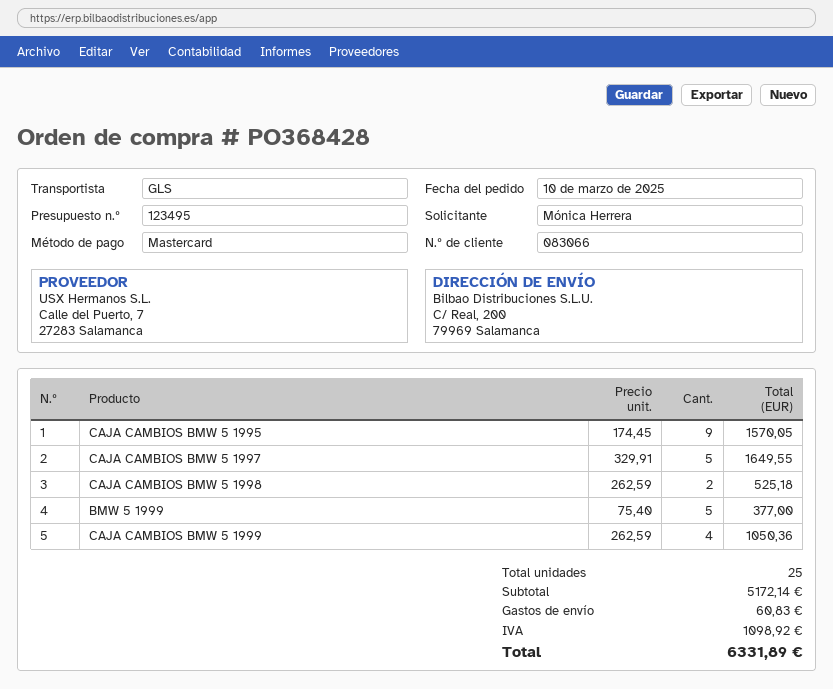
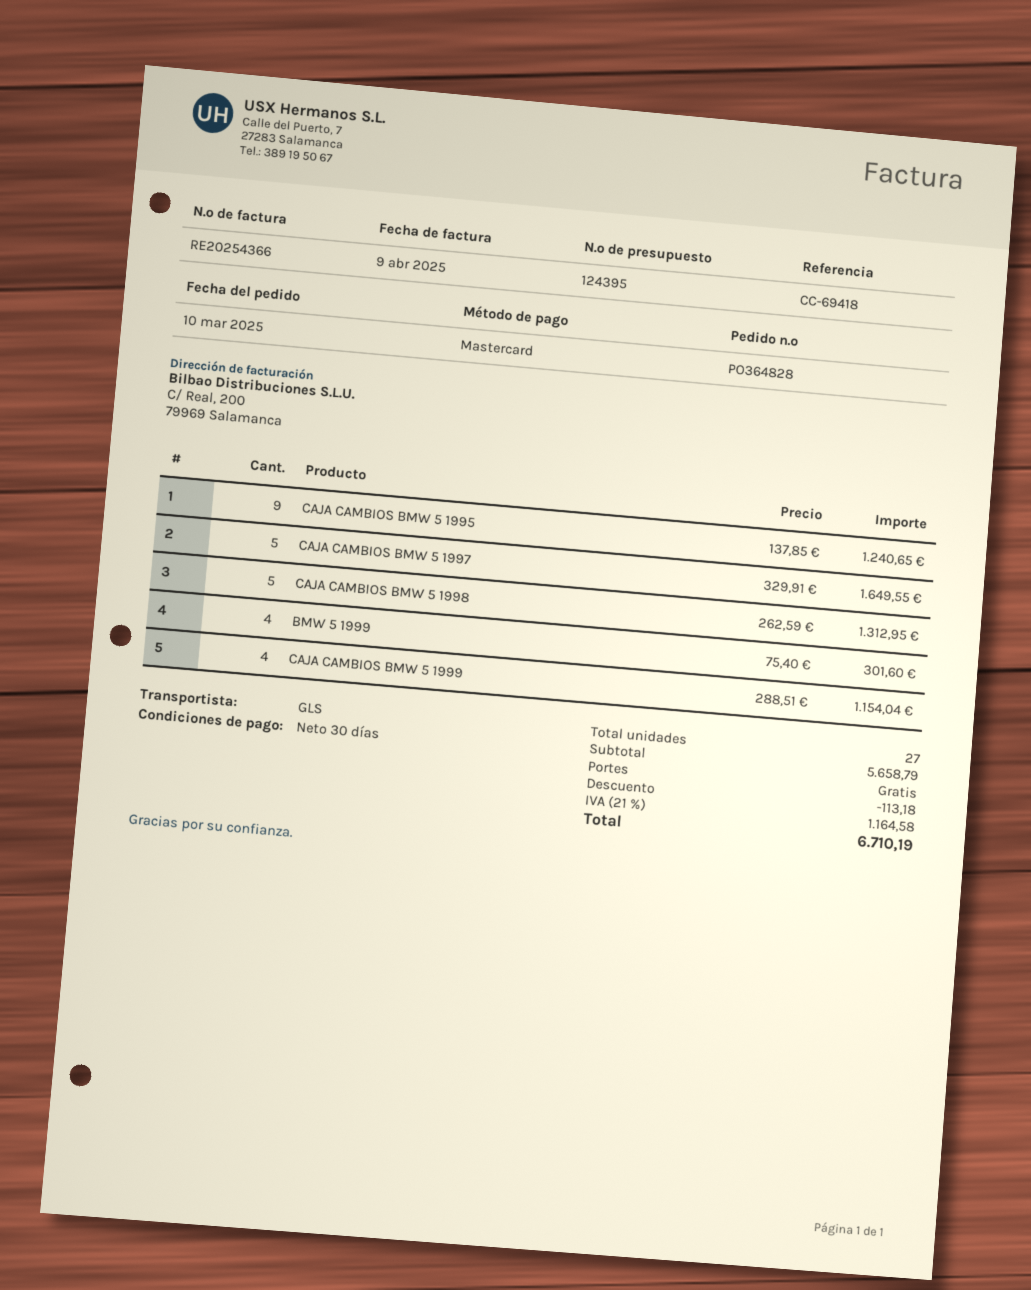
quote number: 123495 -> 124395
order number: PO368428 -> PO364828
CAJA CAMBIOS BMW 5 1995: 9 x 174.45 = 1570.05 -> 9 x 137.85 = 1240.65
CAJA CAMBIOS BMW 5 1998: 2 x 262.59 = 525.18 -> 5 x 262.59 = 1312.95
BMW 5 1999: 5 x 75.40 = 377.00 -> 4 x 75.40 = 301.60
CAJA CAMBIOS BMW 5 1999: 4 x 262.59 = 1050.36 -> 4 x 288.51 = 1154.04
total quantity: 25 -> 27
subtotal: 5172.14 -> 5658.79
discount: none -> 113.18
shipping: 60.83 -> 0.00
tax: 1098.92 -> 1164.58
total: 6331.89 -> 6710.19

